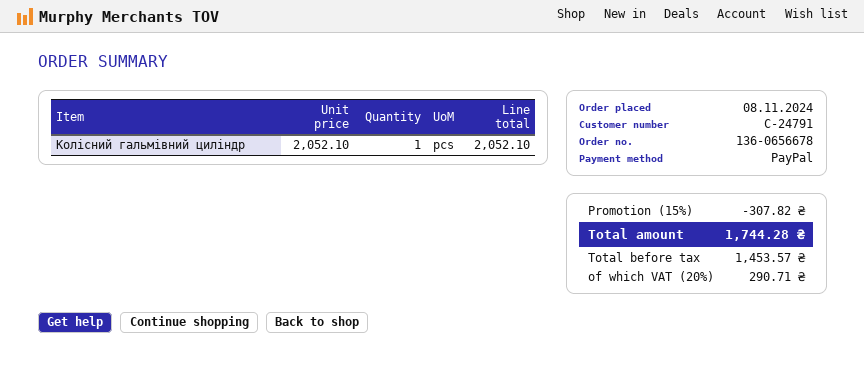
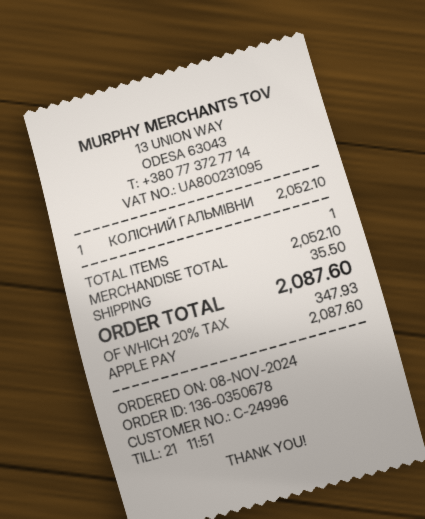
order number: 136-0656678 -> 136-0350678
customer number: C-24791 -> C-24996
payment method: PayPal -> Apple Pay
discount: 15% = 307.82 -> none
shipping: none -> 35.50
tax: 20% = 290.71 -> 20% = 347.93
total: 1744.28 -> 2087.60

